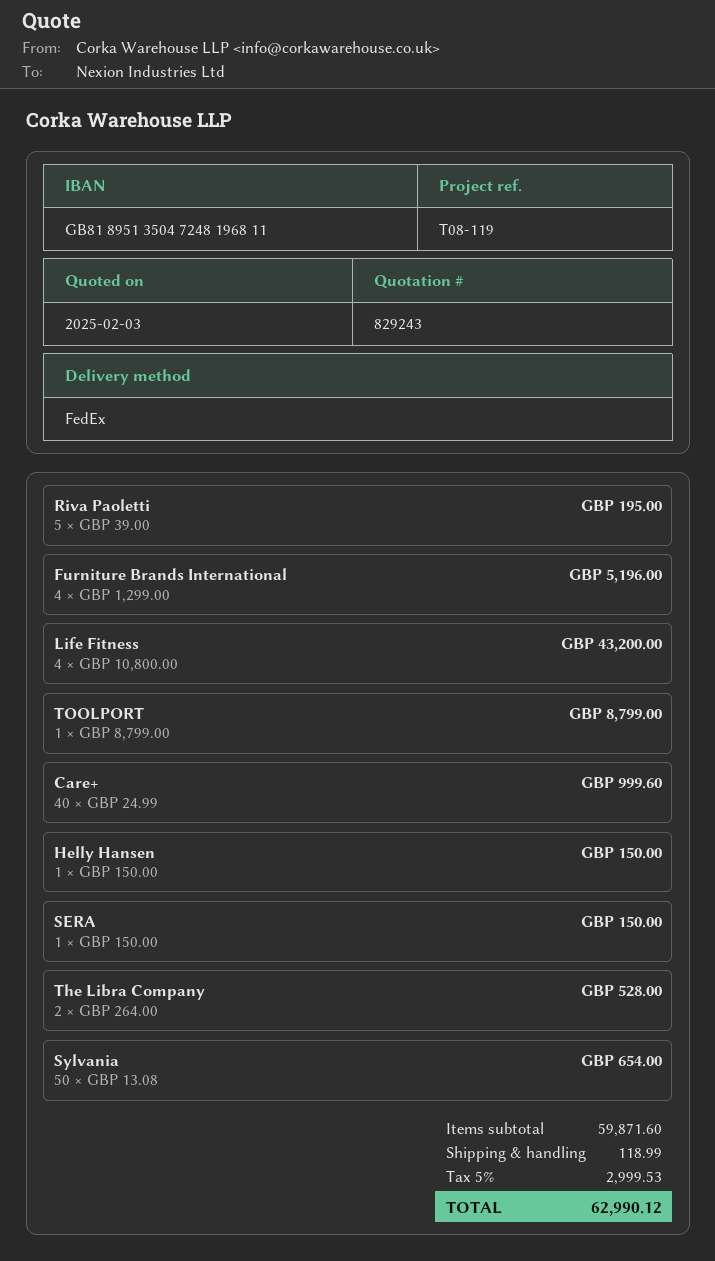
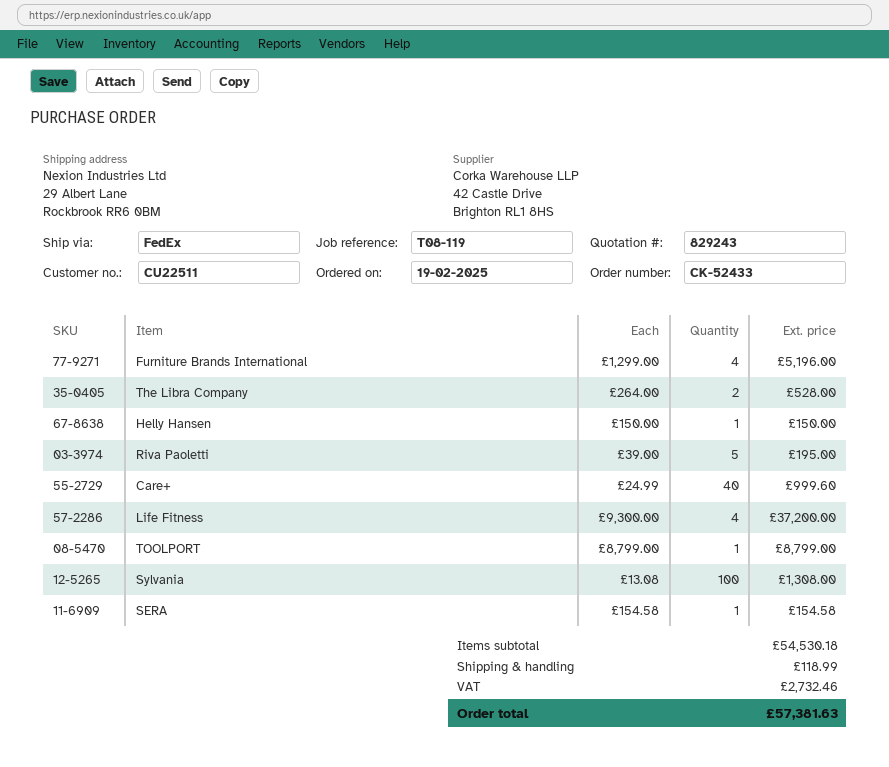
Life Fitness: 4 x 10800.00 = 43200.00 -> 4 x 9300.00 = 37200.00
SERA: 1 x 150.00 = 150.00 -> 1 x 154.58 = 154.58
Sylvania: 50 x 13.08 = 654.00 -> 100 x 13.08 = 1308.00
subtotal: 59871.60 -> 54530.18
tax: 2999.53 -> 2732.46
total: 62990.12 -> 57381.63

